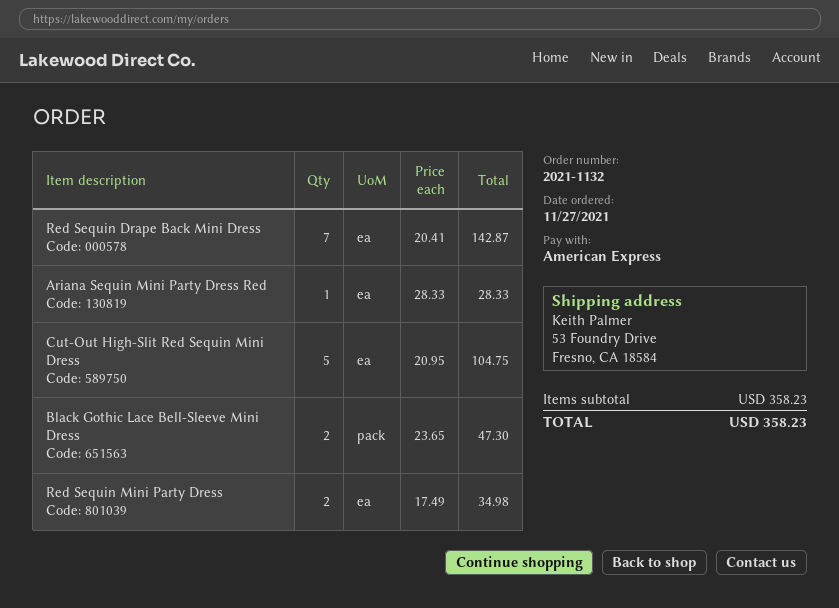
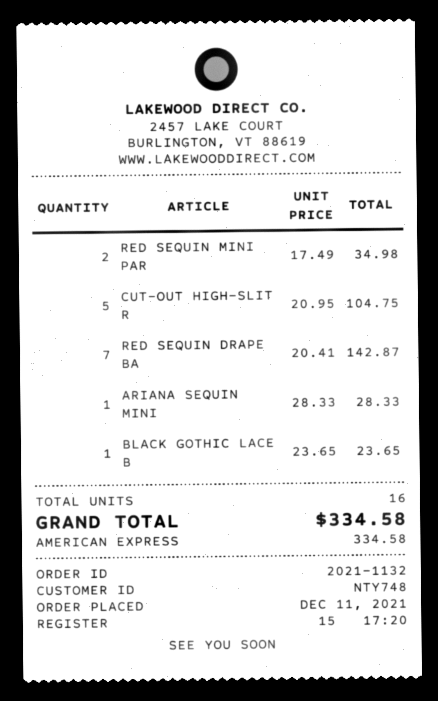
order date: 2021-11-27 -> 2021-12-11
Black Gothic Lace Bell-Sleeve Mini Dress: 2 x 23.65 = 47.30 -> 1 x 23.65 = 23.65
total: 358.23 -> 334.58

